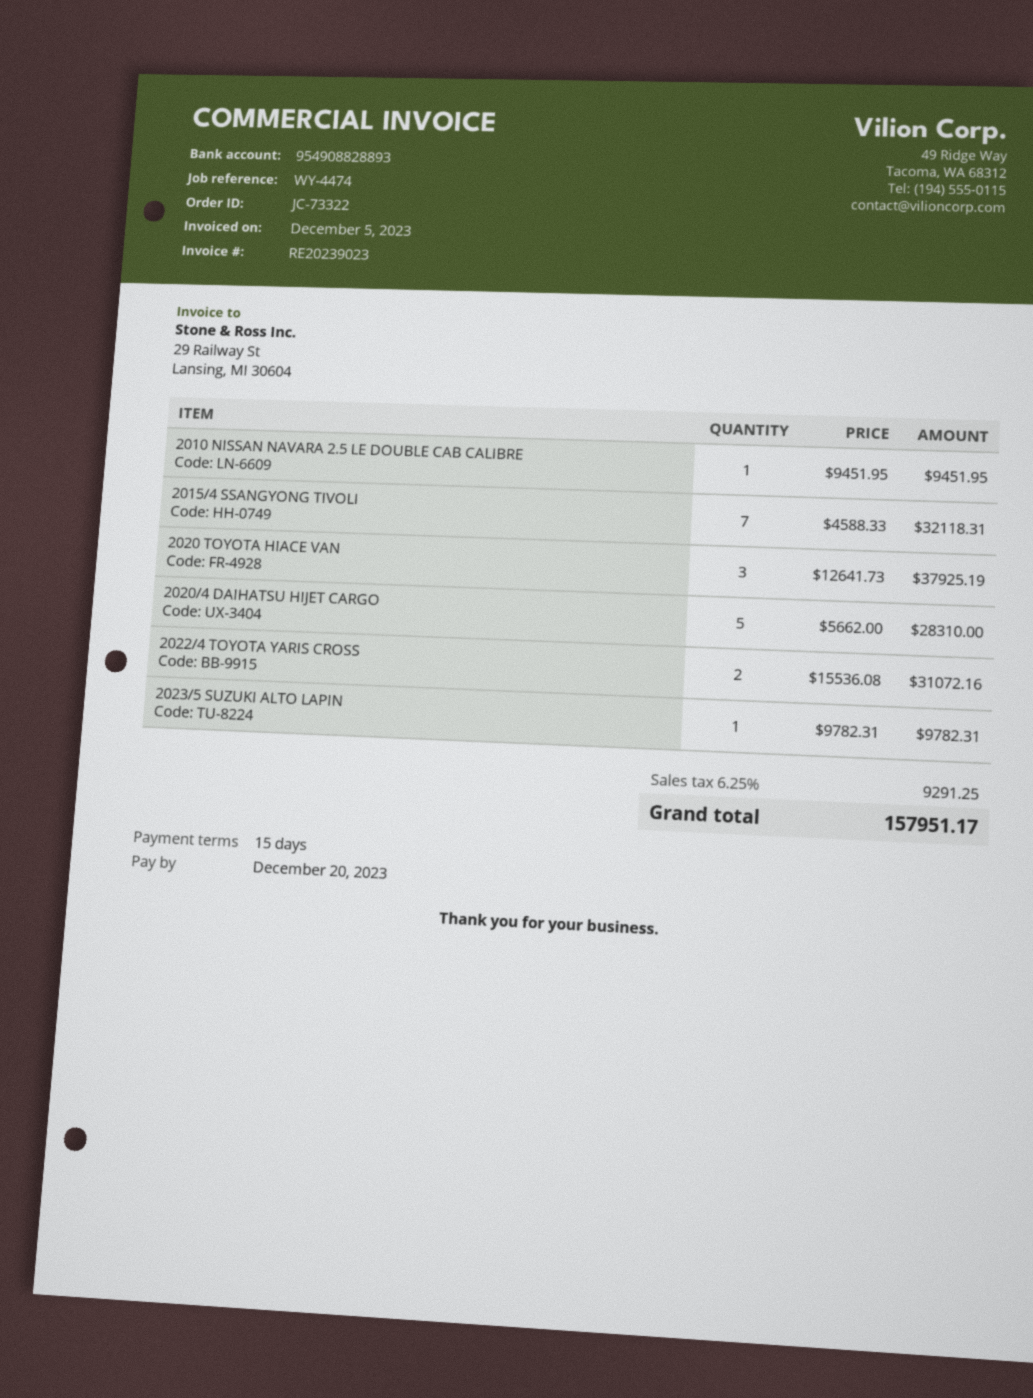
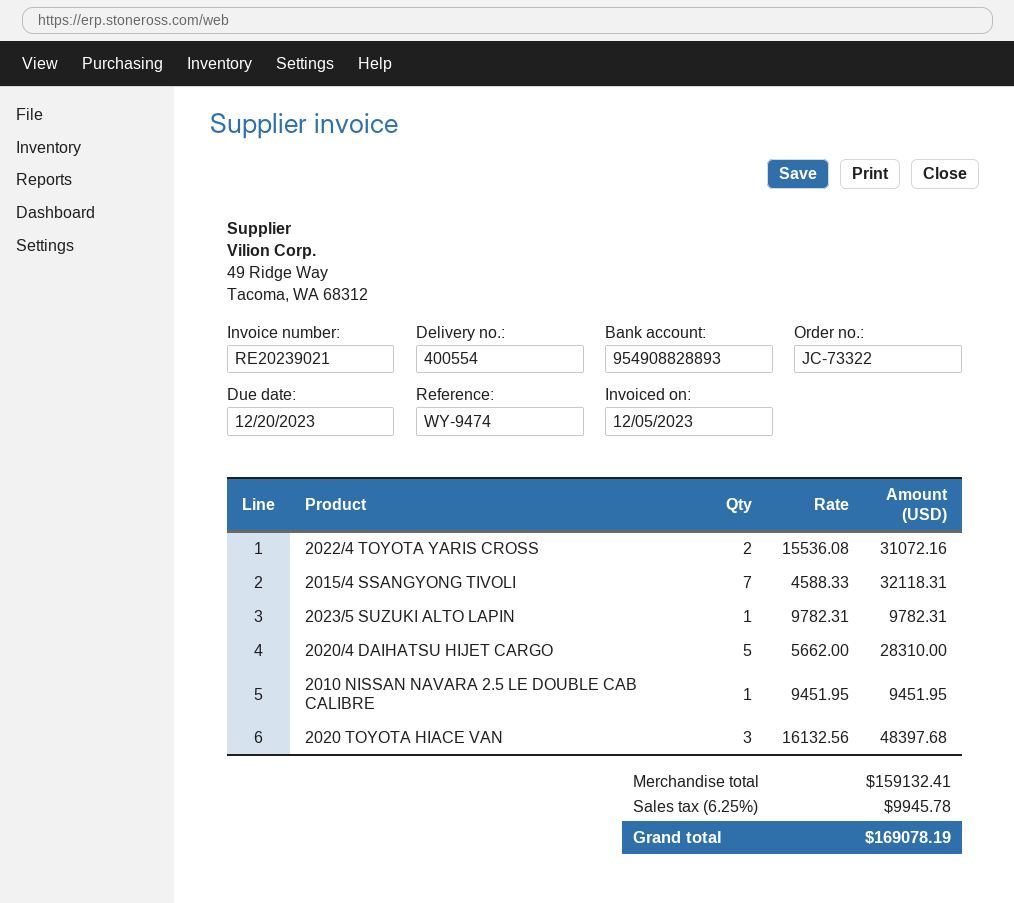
invoice number: RE20239023 -> RE20239021
reference: WY-4474 -> WY-9474
2020 TOYOTA HIACE VAN: 3 x 12641.73 = 37925.19 -> 3 x 16132.56 = 48397.68
tax: 6.25% = 9291.25 -> 6.25% = 9945.78
total: 157951.17 -> 169078.19

